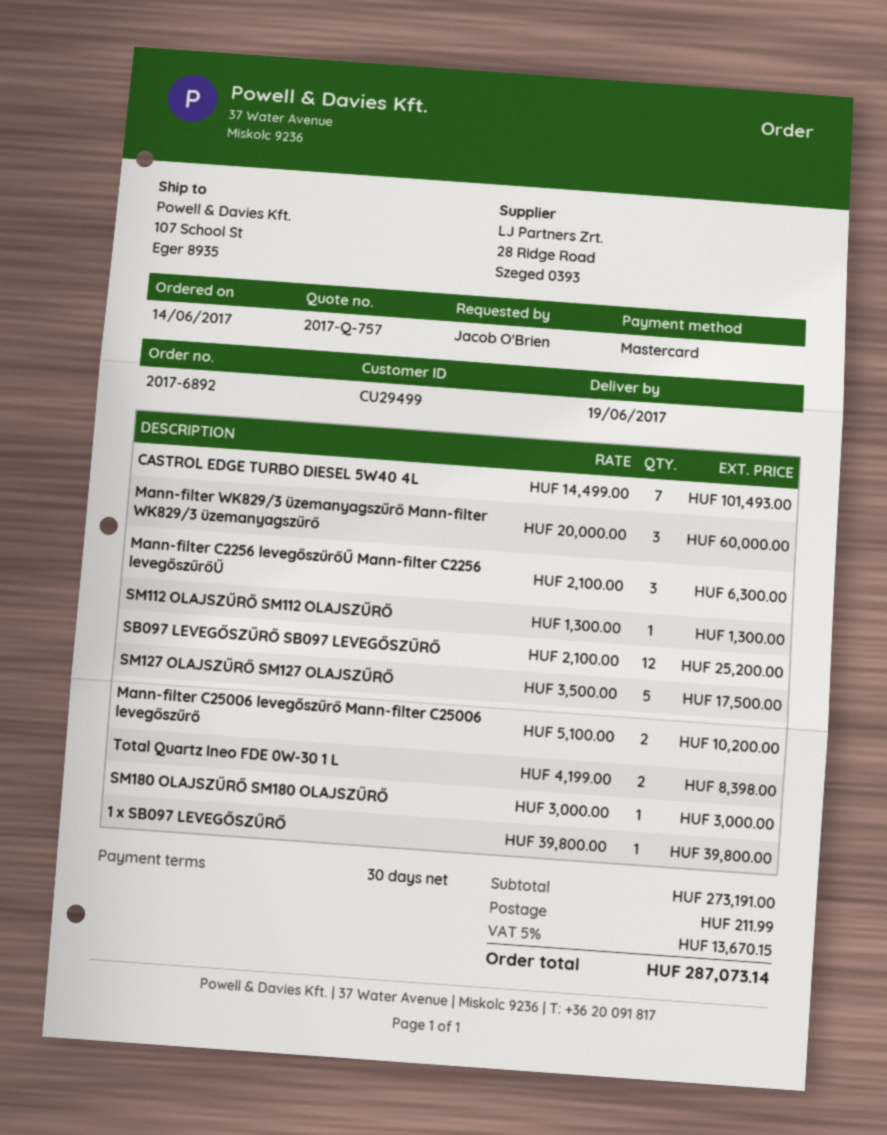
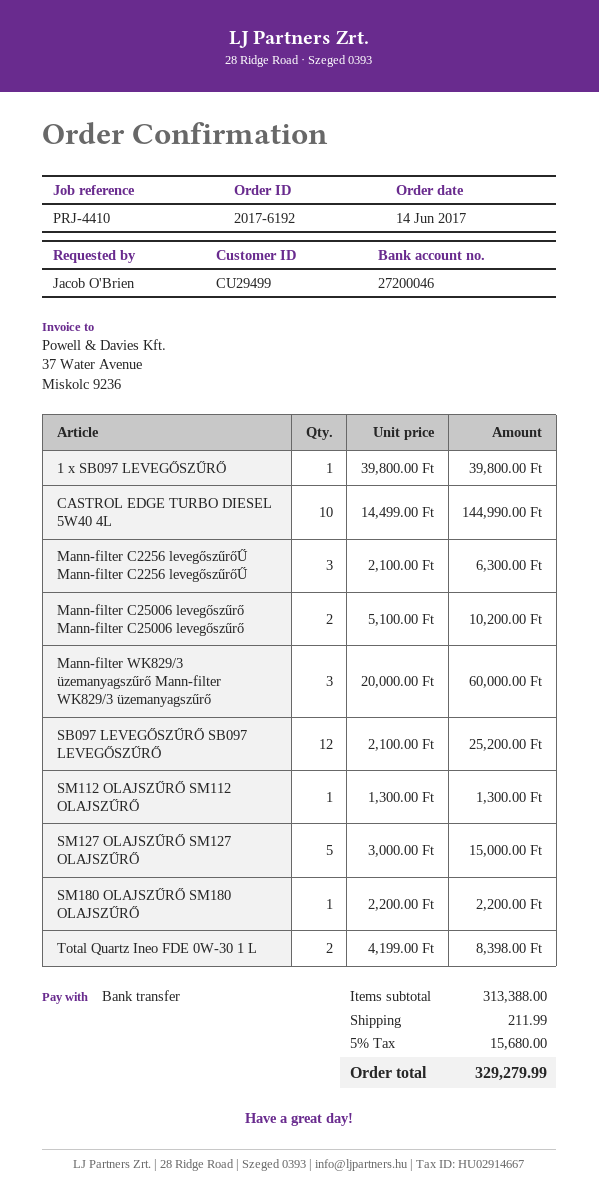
order number: 2017-6892 -> 2017-6192
payment method: Mastercard -> bank transfer
CASTROL EDGE TURBO DIESEL 5W40 4L: 7 x 14499.00 = 101493.00 -> 10 x 14499.00 = 144990.00
SM127 OLAJSZŰRŐ SM127 OLAJSZŰRŐ: 5 x 3500.00 = 17500.00 -> 5 x 3000.00 = 15000.00
SM180 OLAJSZŰRŐ SM180 OLAJSZŰRŐ: 1 x 3000.00 = 3000.00 -> 1 x 2200.00 = 2200.00
subtotal: 273191.00 -> 313388.00
tax: 5% = 13670.15 -> 5% = 15680.00
total: 287073.14 -> 329279.99

